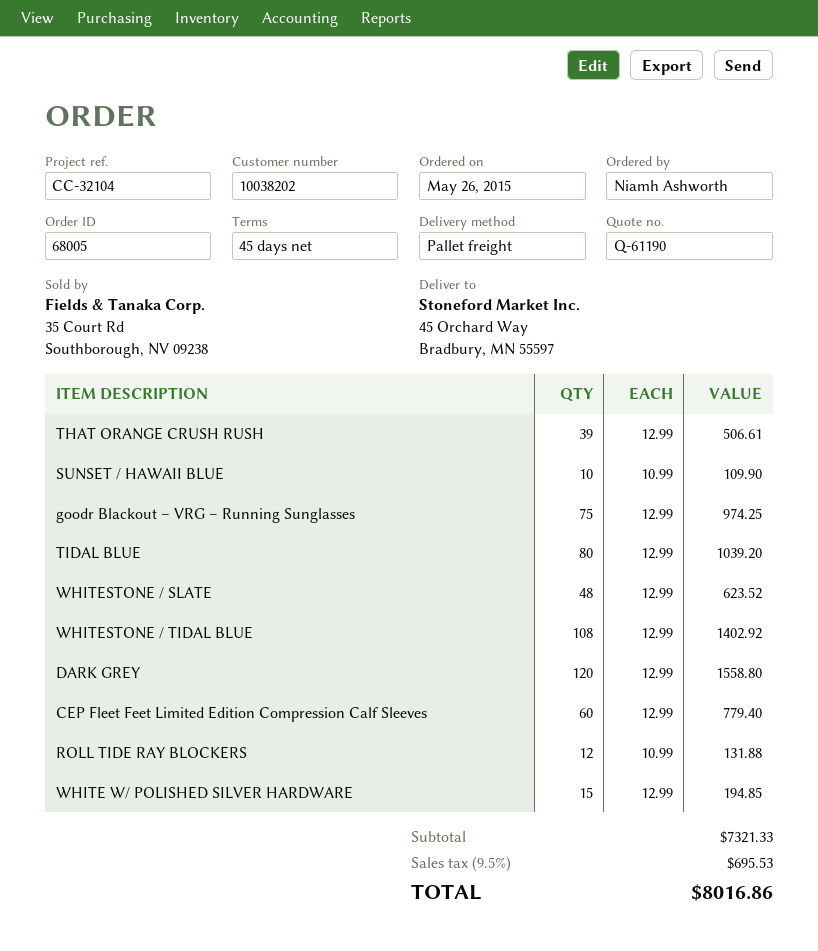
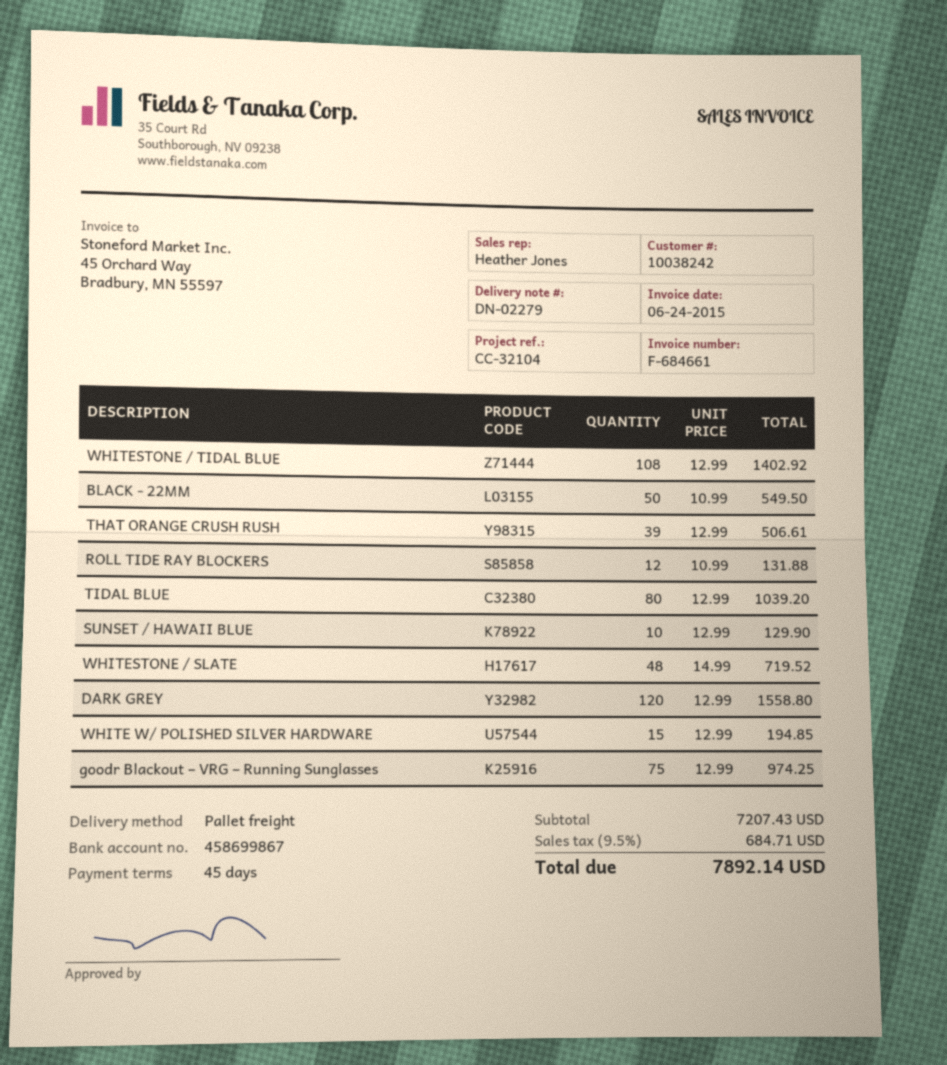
customer number: 10038202 -> 10038242
SUNSET / HAWAII BLUE: 10 x 10.99 = 109.90 -> 10 x 12.99 = 129.90
WHITESTONE / SLATE: 48 x 12.99 = 623.52 -> 48 x 14.99 = 719.52
CEP Fleet Feet Limited Edition Compression Calf Sleeves: 60 x 12.99 = 779.40 -> none
BLACK - 22MM: none -> 50 x 10.99 = 549.50
subtotal: 7321.33 -> 7207.43
tax: 9.5% = 695.53 -> 9.5% = 684.71
total: 8016.86 -> 7892.14

